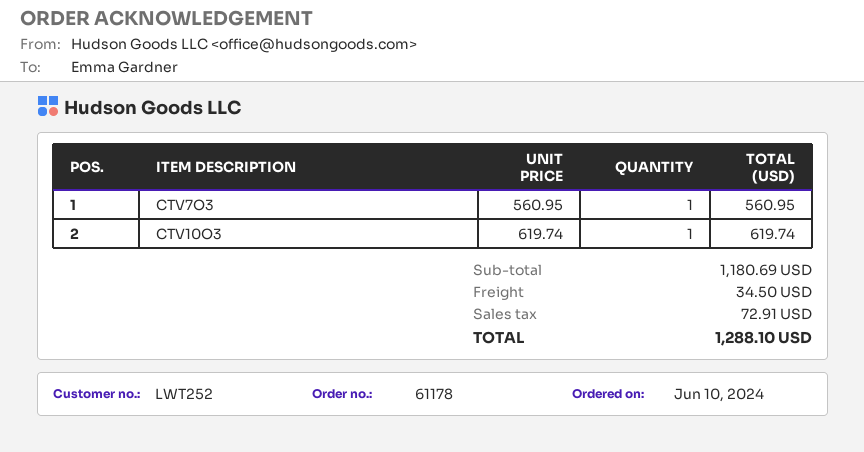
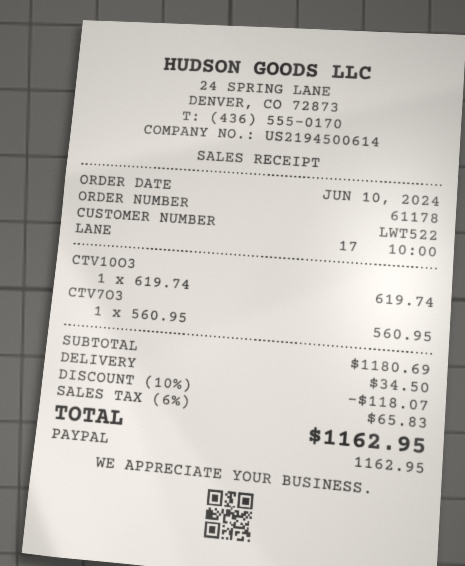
customer number: LWT252 -> LWT522
discount: none -> 10% = 118.07
tax: 72.91 -> 65.83
total: 1288.10 -> 1162.95

